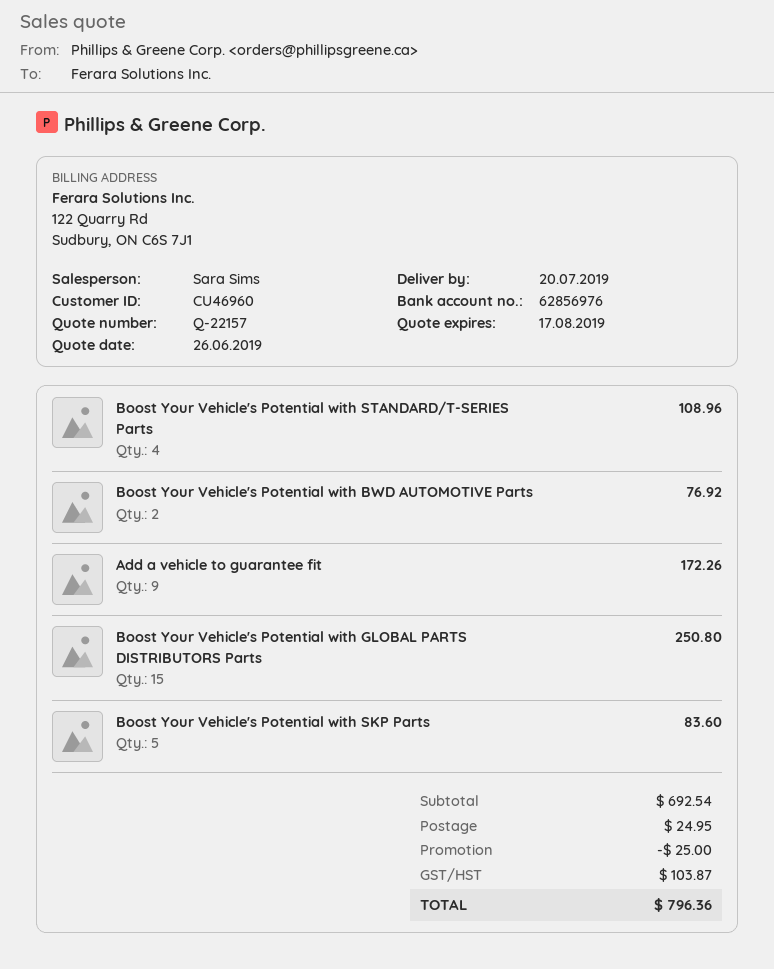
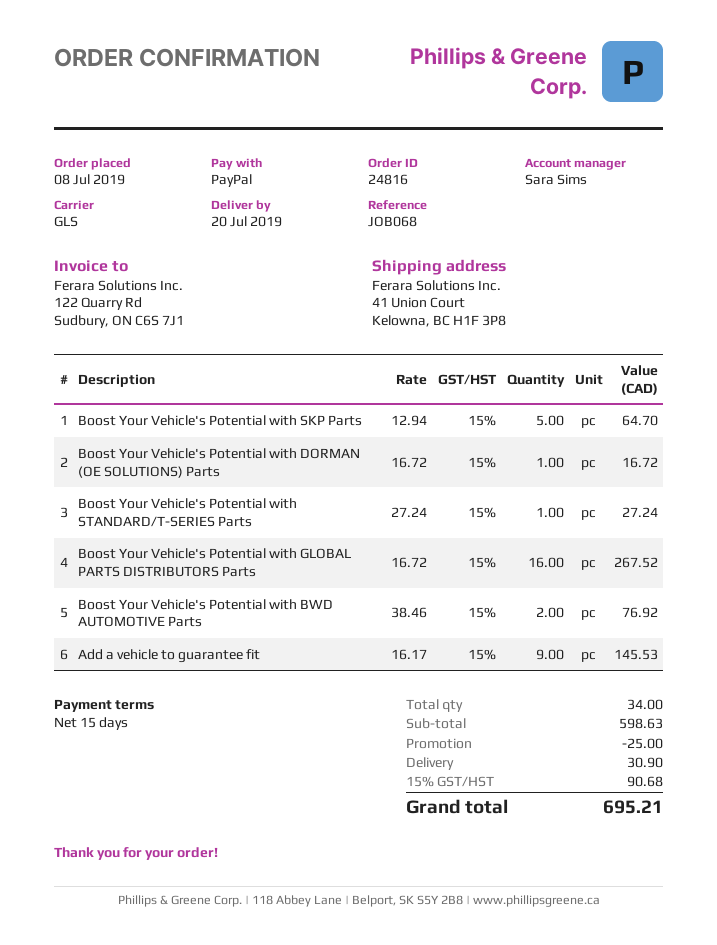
Boost Your Vehicle's Potential with STANDARD/T-SERIES Parts: 4 for 108.96 -> 1 for 27.24
Add a vehicle to guarantee fit: 9 for 172.26 -> 9 for 145.53
Boost Your Vehicle's Potential with GLOBAL PARTS DISTRIBUTORS Parts: 15 for 250.80 -> 16 for 267.52
Boost Your Vehicle's Potential with SKP Parts: 5 for 83.60 -> 5 for 64.70
Boost Your Vehicle's Potential with DORMAN (OE SOLUTIONS) Parts: none -> 1 for 16.72
subtotal: 692.54 -> 598.63
shipping: 24.95 -> 30.90
tax: 103.87 -> 90.68
total: 796.36 -> 695.21

